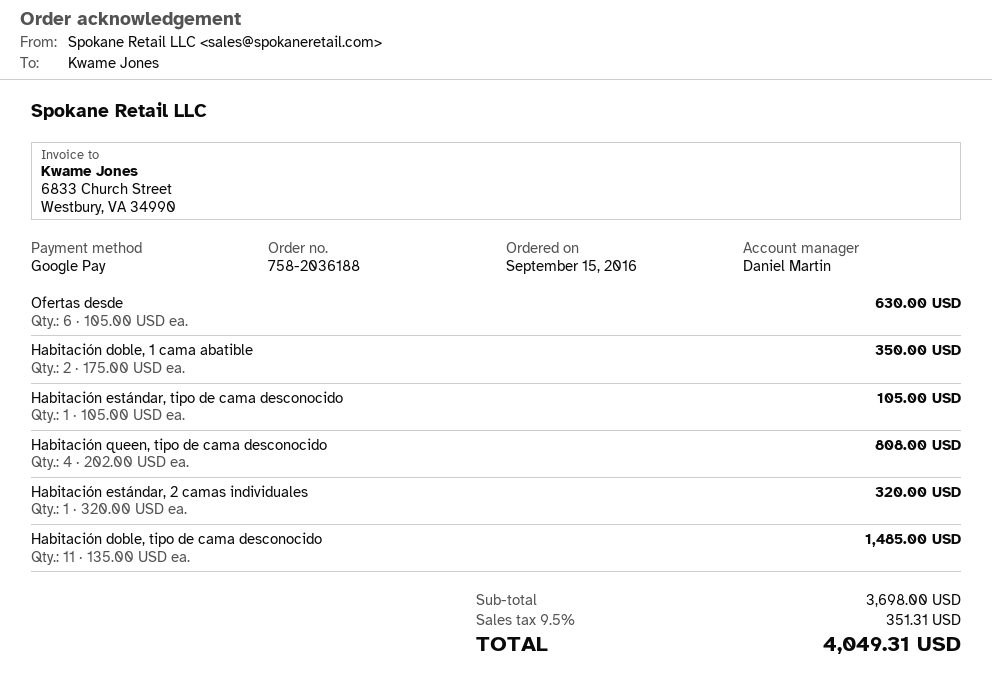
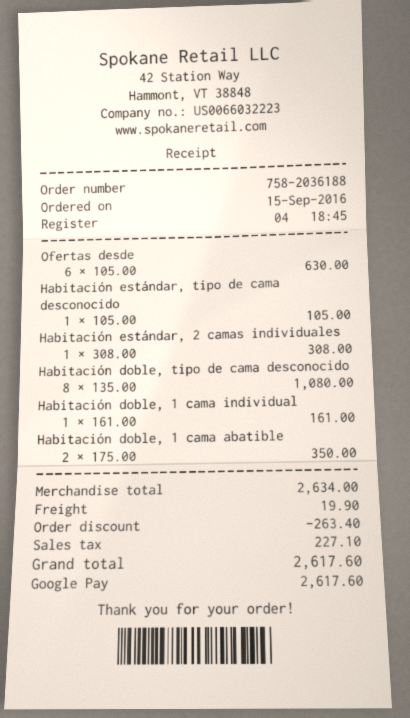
Habitación queen, tipo de cama desconocido: 4 x 202.00 = 808.00 -> none
Habitación estándar, 2 camas individuales: 1 x 320.00 = 320.00 -> 1 x 308.00 = 308.00
Habitación doble, tipo de cama desconocido: 11 x 135.00 = 1485.00 -> 8 x 135.00 = 1080.00
Habitación doble, 1 cama individual: none -> 1 x 161.00 = 161.00
subtotal: 3698.00 -> 2634.00
discount: none -> 263.40
shipping: none -> 19.90
tax: 351.31 -> 227.10
total: 4049.31 -> 2617.60

